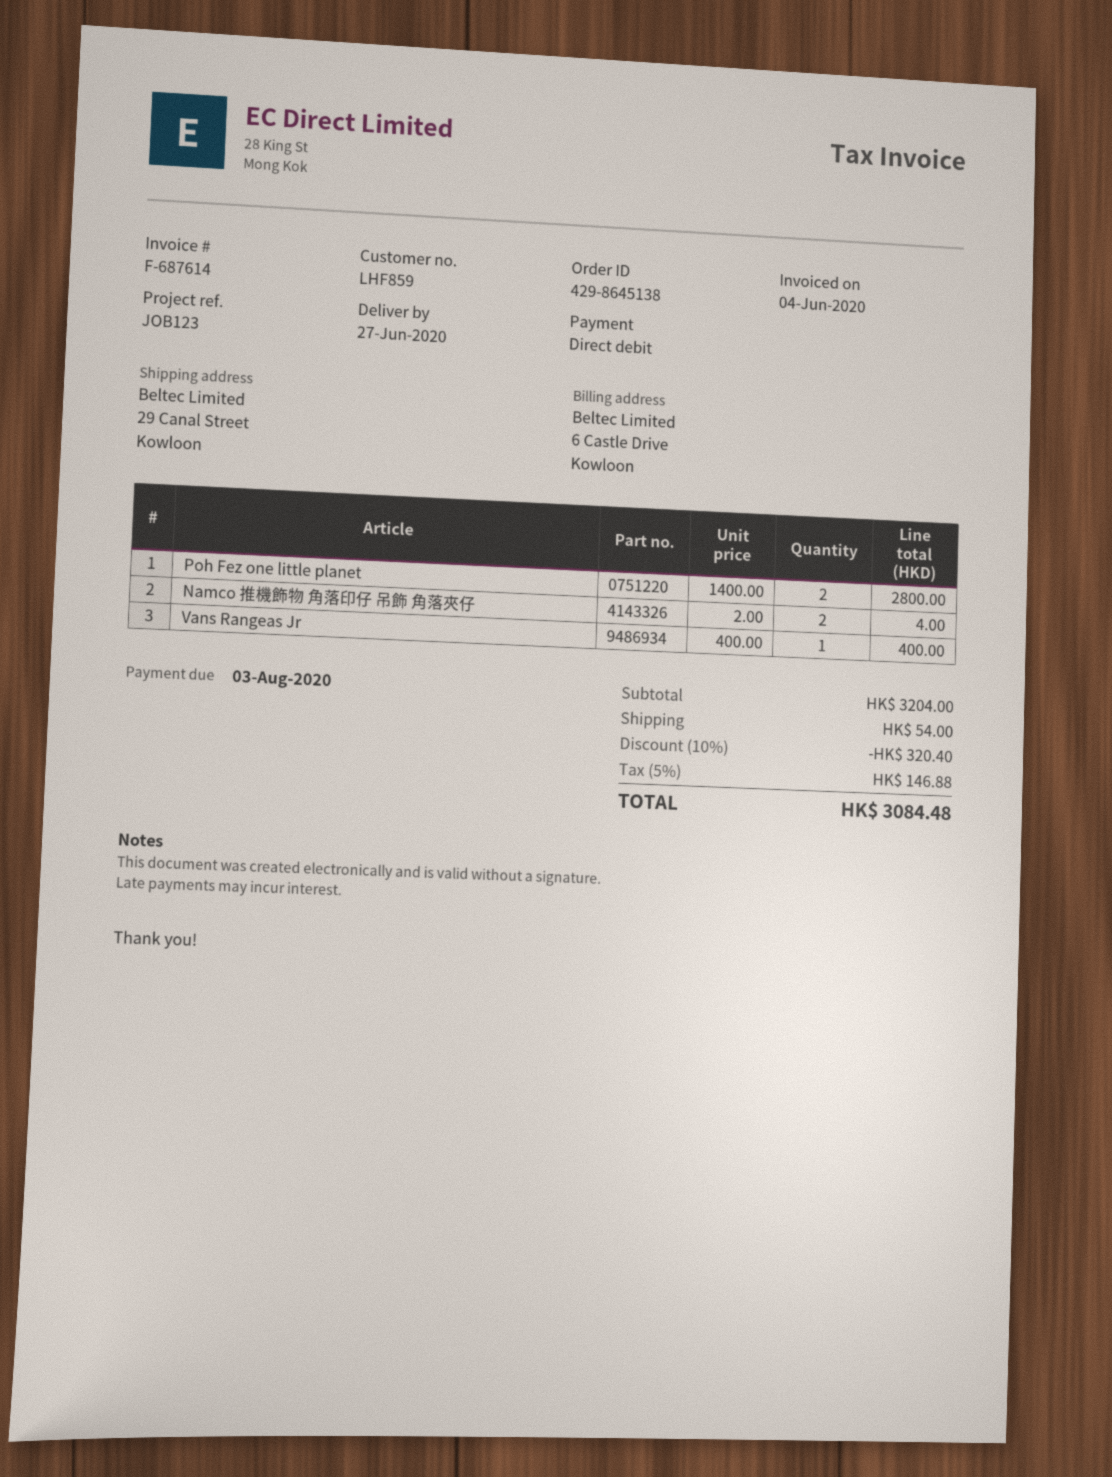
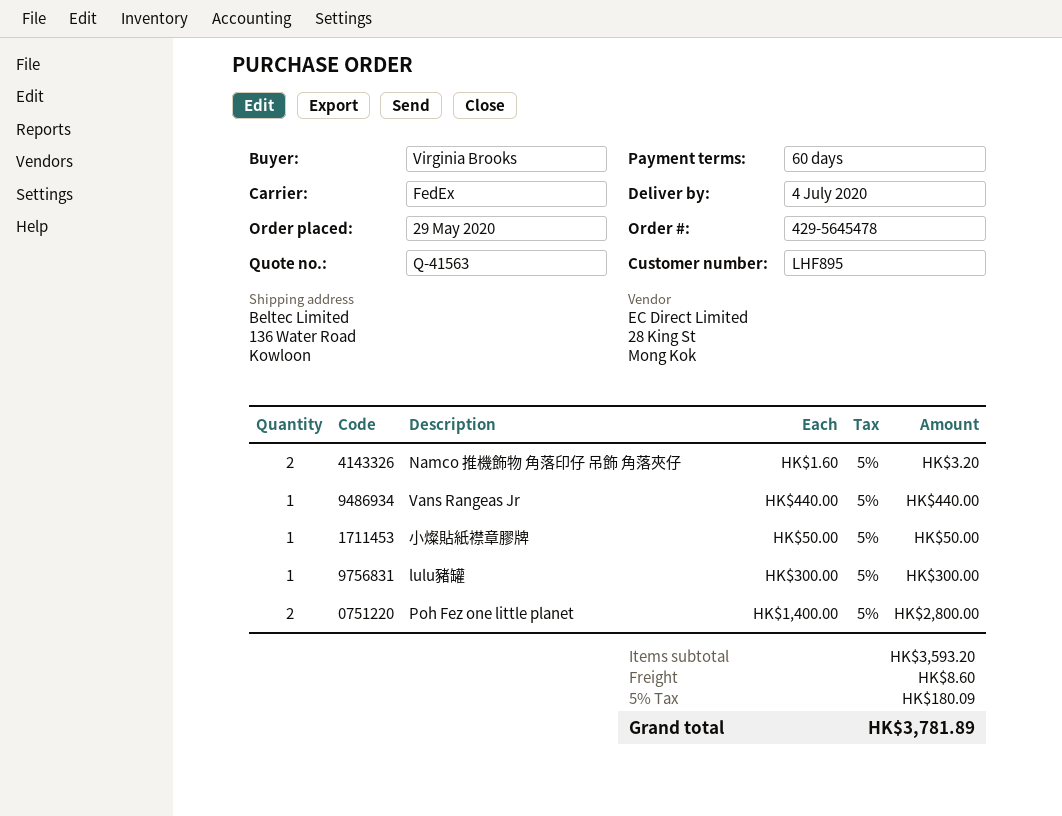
order number: 429-8645138 -> 429-5645478
delivery date: 2020-06-27 -> 2020-07-04
customer number: LHF859 -> LHF895
ship to: 29 Canal Street, Kowloon -> 136 Water Road, Kowloon
Namco 推機飾物 角落印仔 吊飾 角落夾仔: 2 x 2.00 = 4.00 -> 2 x 1.60 = 3.20
Vans Rangeas Jr: 1 x 400.00 = 400.00 -> 1 x 440.00 = 440.00
小燦貼紙襟章膠牌: none -> 1 x 50.00 = 50.00
lulu豬罐: none -> 1 x 300.00 = 300.00
subtotal: 3204.00 -> 3593.20
discount: 10% = 320.40 -> none
shipping: 54.00 -> 8.60
tax: 5% = 146.88 -> 5% = 180.09
total: 3084.48 -> 3781.89

